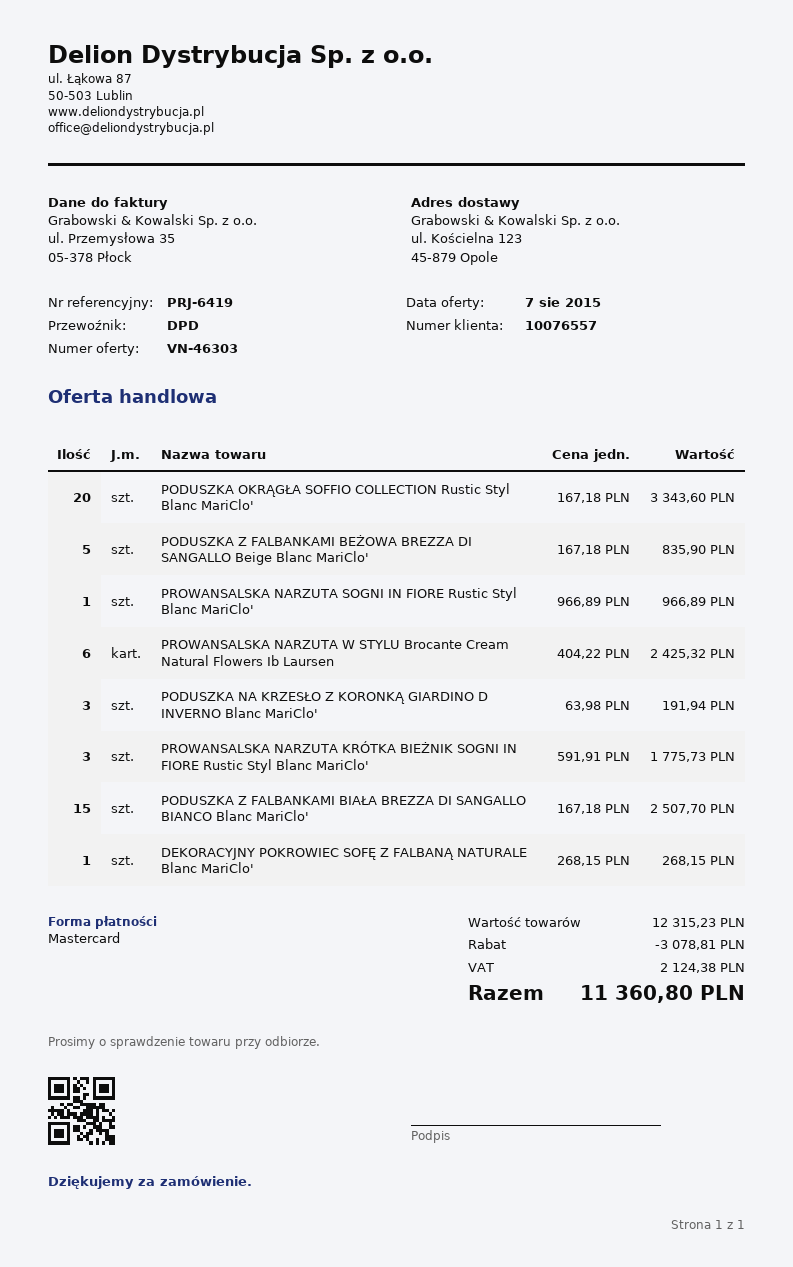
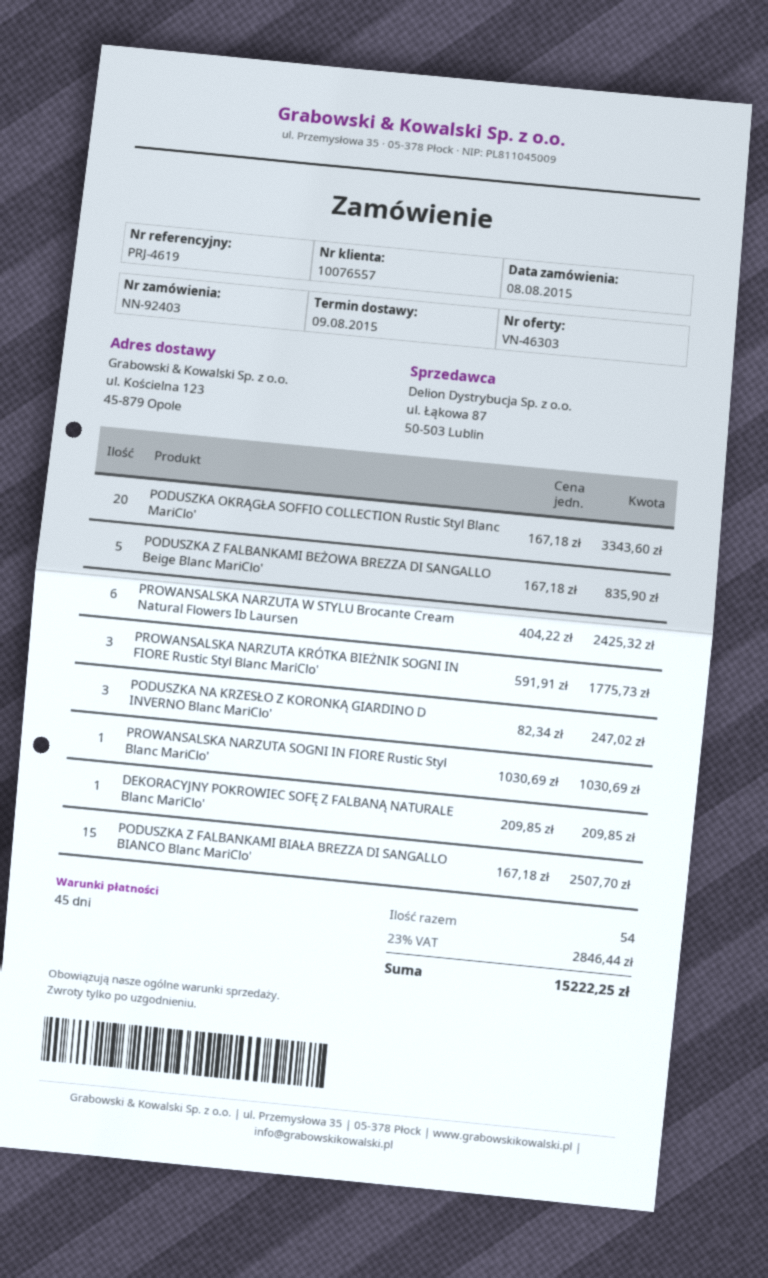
reference: PRJ-6419 -> PRJ-4619
PROWANSALSKA NARZUTA SOGNI IN FIORE Rustic Styl Blanc MariClo': 1 x 966.89 = 966.89 -> 1 x 1030.69 = 1030.69
PODUSZKA NA KRZESŁO Z KORONKĄ GIARDINO D INVERNO Blanc MariClo': 3 x 63.98 = 191.94 -> 3 x 82.34 = 247.02
DEKORACYJNY POKROWIEC SOFĘ Z FALBANĄ NATURALE Blanc MariClo': 1 x 268.15 = 268.15 -> 1 x 209.85 = 209.85
discount: 3078.81 -> none
tax: 2124.38 -> 2846.44
total: 11360.80 -> 15222.25

